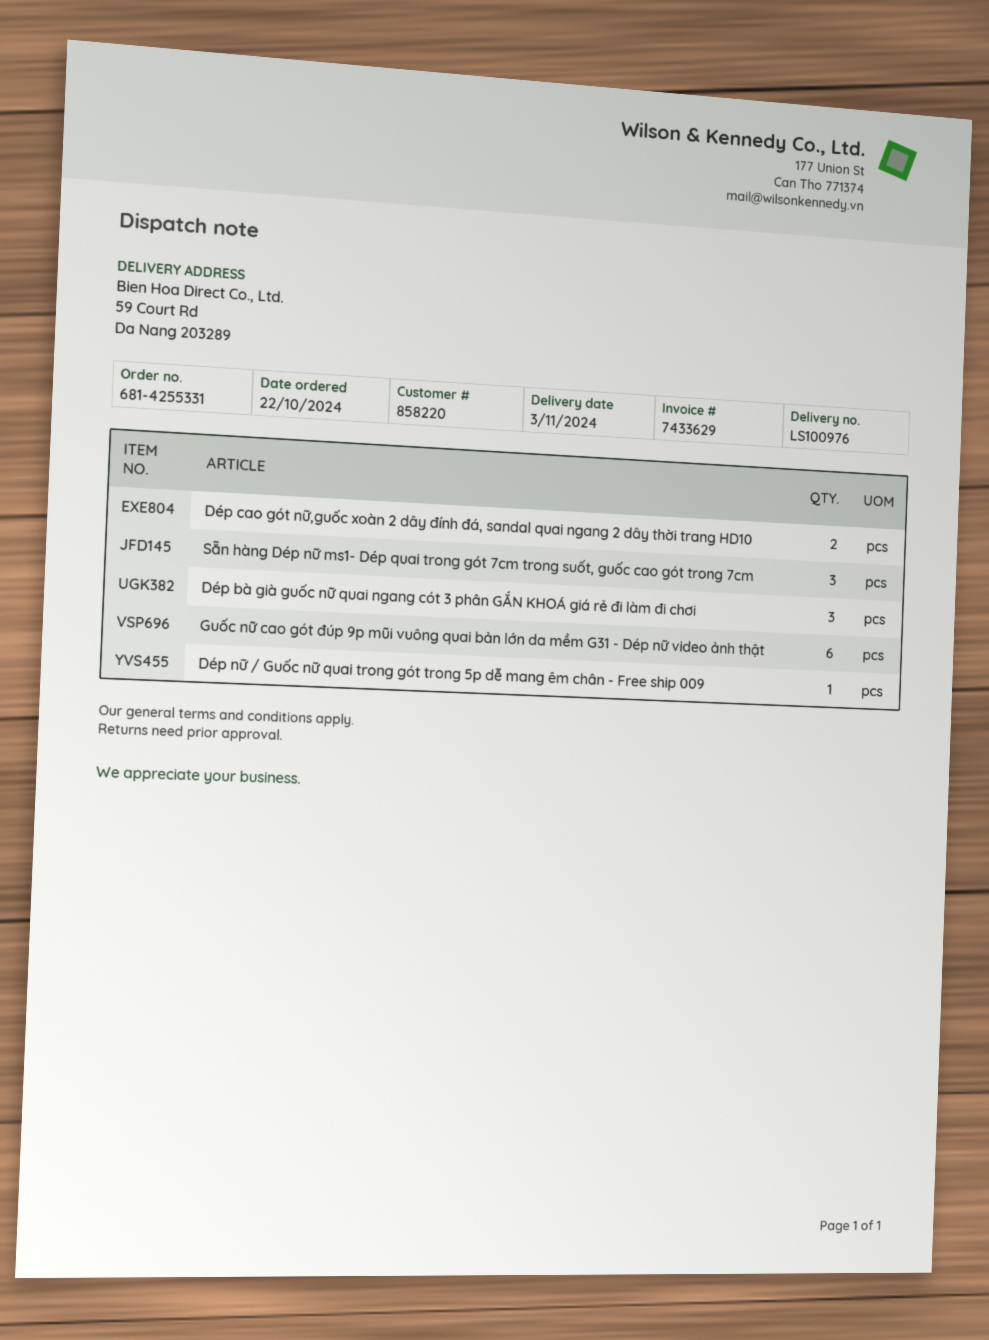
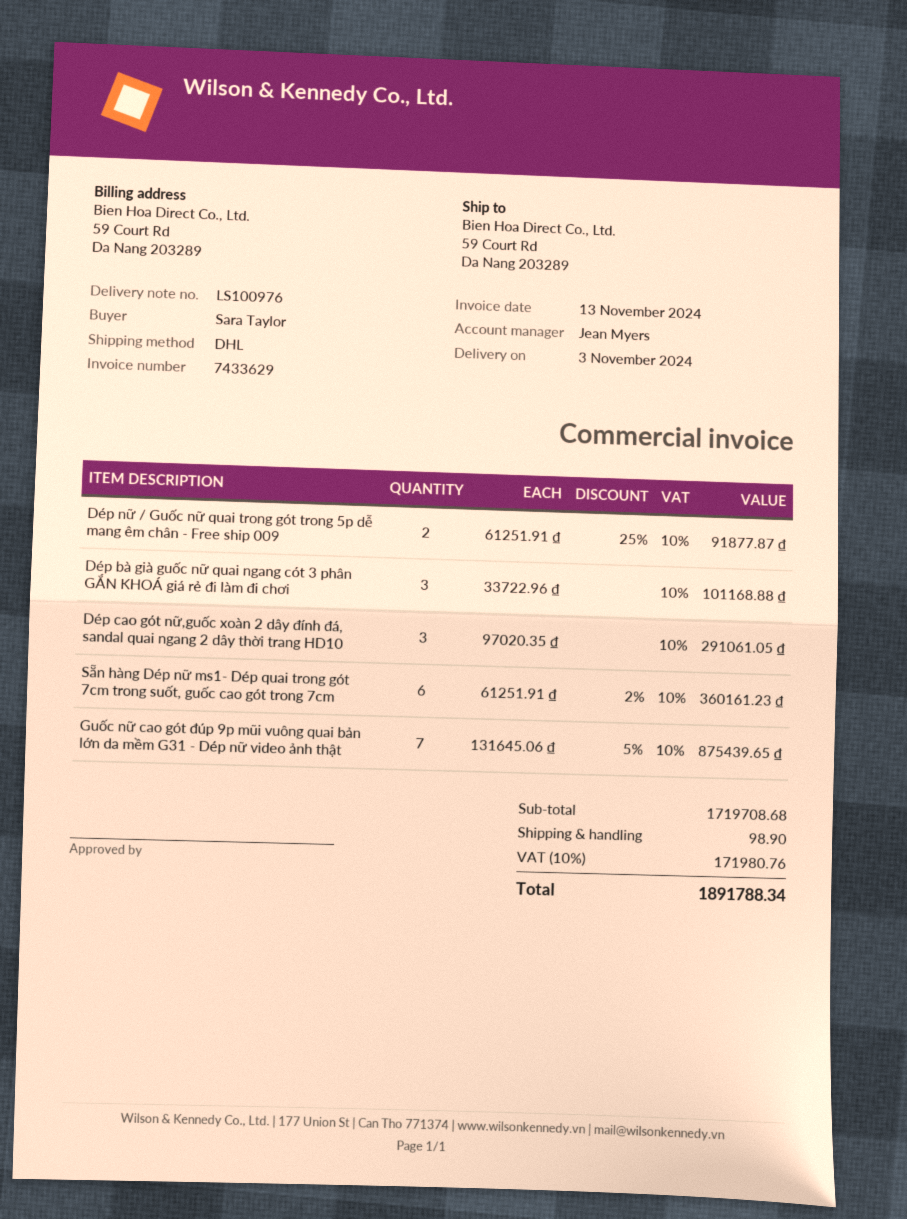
Dép cao gót nữ,guốc xoàn 2 dây đính đá, sandal quai ngang 2 dây thời trang HD10: 2 -> 3
Sẵn hàng Dép nữ ms1- Dép quai trong gót 7cm trong suốt, guốc cao gót trong 7cm: 3 -> 6
Guốc nữ cao gót đúp 9p mũi vuông quai bản lớn da mềm G31 - Dép nữ video ảnh thật: 6 -> 7
Dép nữ / Guốc nữ quai trong gót trong 5p dễ mang êm chân - Free ship 009: 1 -> 2

